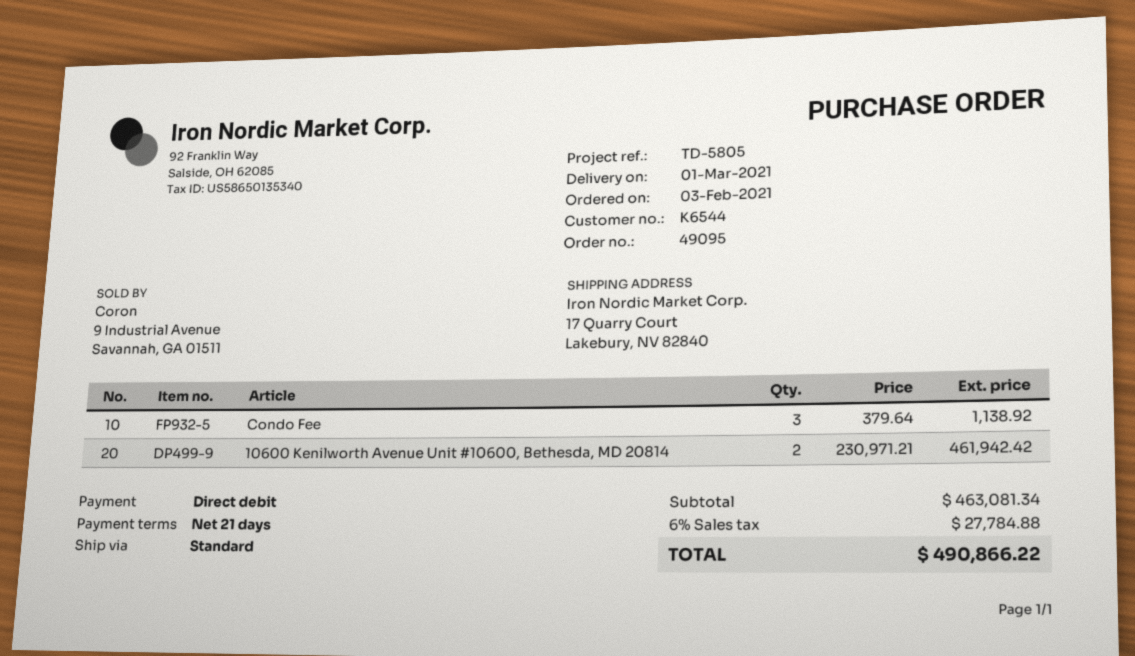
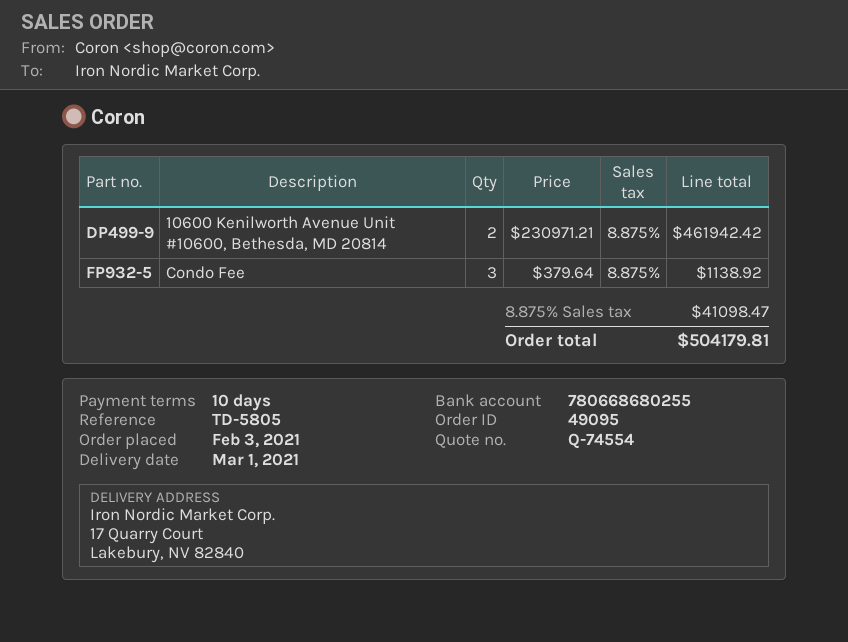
payment terms: 21 days -> 10 days
tax: 6% = 27784.88 -> 8.875% = 41098.47
total: 490866.22 -> 504179.81

